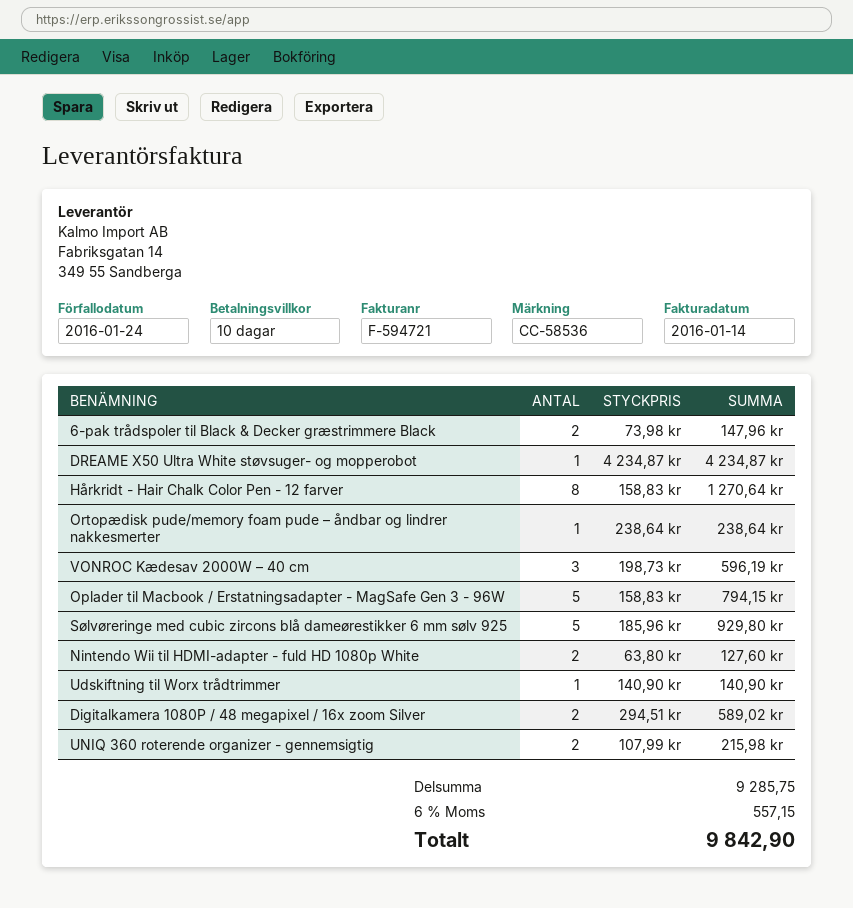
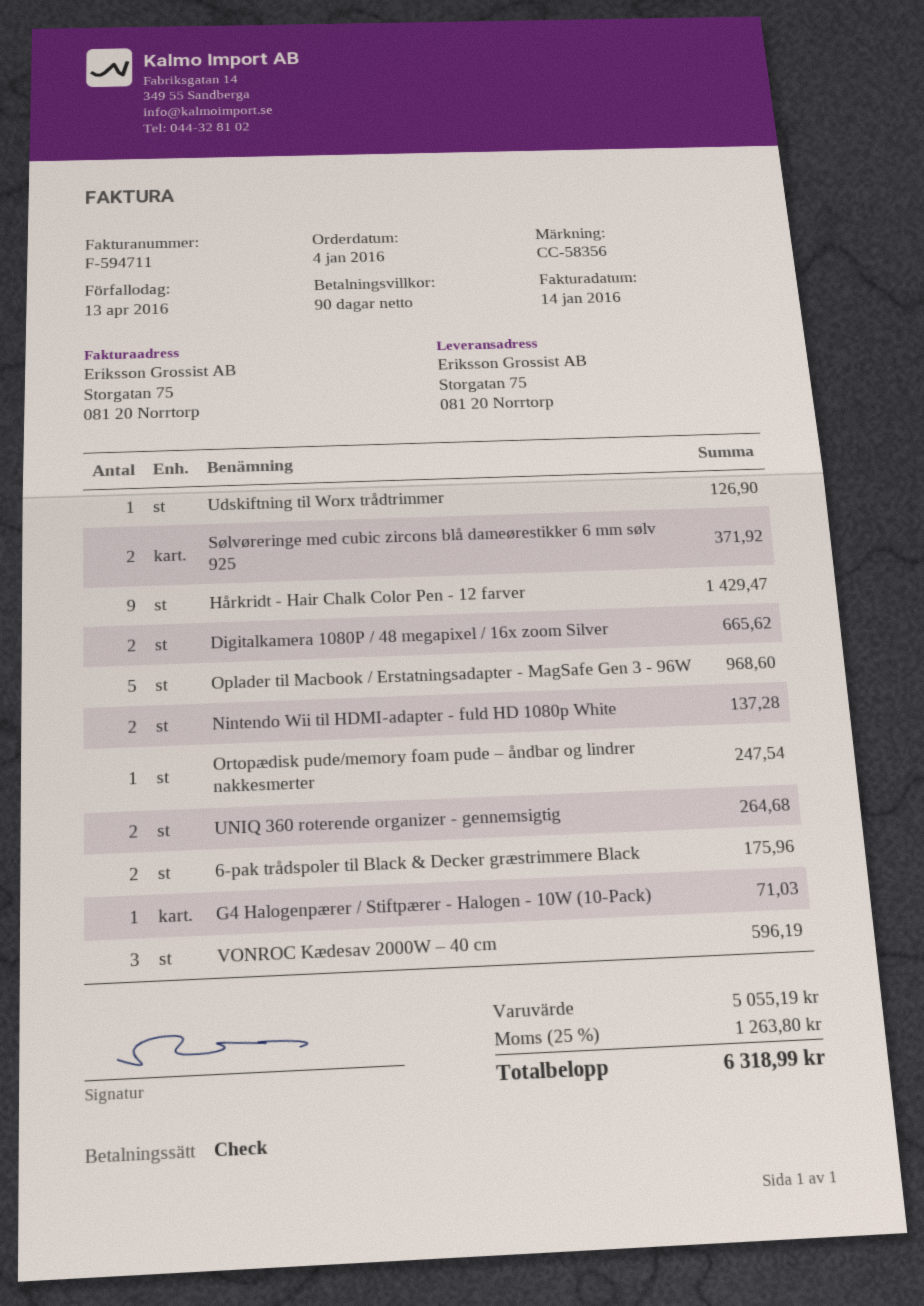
invoice number: F-594721 -> F-594711
payment terms: 10 days -> 90 days
due date: 2016-01-24 -> 2016-04-13
reference: CC-58536 -> CC-58356
6-pak trådspoler til Black & Decker græstrimmere Black: 2 for 147.96 -> 2 for 175.96
DREAME X50 Ultra White støvsuger- og mopperobot: 1 for 4234.87 -> none
Hårkridt - Hair Chalk Color Pen - 12 farver: 8 for 1270.64 -> 9 for 1429.47
Ortopædisk pude/memory foam pude – åndbar og lindrer nakkesmerter: 1 for 238.64 -> 1 for 247.54
Oplader til Macbook / Erstatningsadapter - MagSafe Gen 3 - 96W: 5 for 794.15 -> 5 for 968.60
Sølvøreringe med cubic zircons blå dameørestikker 6 mm sølv 925: 5 for 929.80 -> 2 for 371.92
Nintendo Wii til HDMI-adapter - fuld HD 1080p White: 2 for 127.60 -> 2 for 137.28
Udskiftning til Worx trådtrimmer: 1 for 140.90 -> 1 for 126.90
Digitalkamera 1080P / 48 megapixel / 16x zoom Silver: 2 for 589.02 -> 2 for 665.62
UNIQ 360 roterende organizer - gennemsigtig: 2 for 215.98 -> 2 for 264.68
G4 Halogenpærer / Stiftpærer - Halogen - 10W (10-Pack): none -> 1 for 71.03
subtotal: 9285.75 -> 5055.19
tax: 6% = 557.15 -> 25% = 1263.80
total: 9842.90 -> 6318.99

